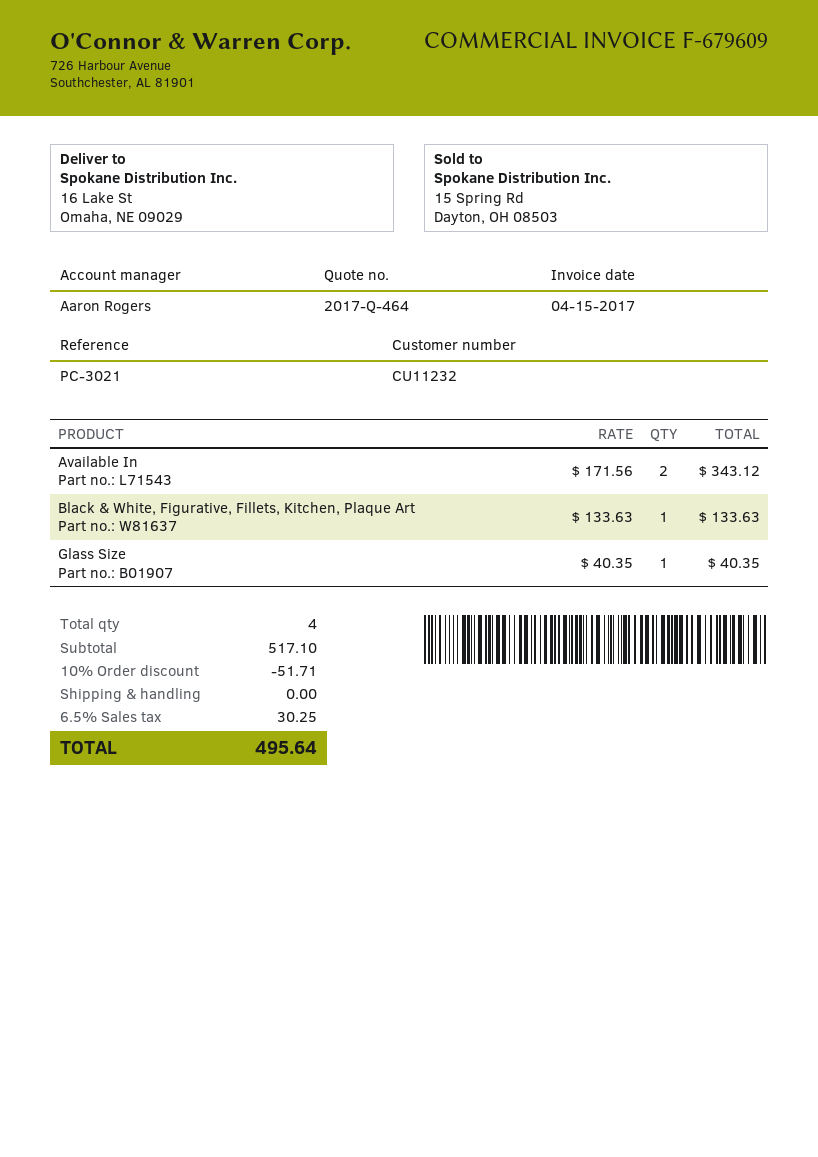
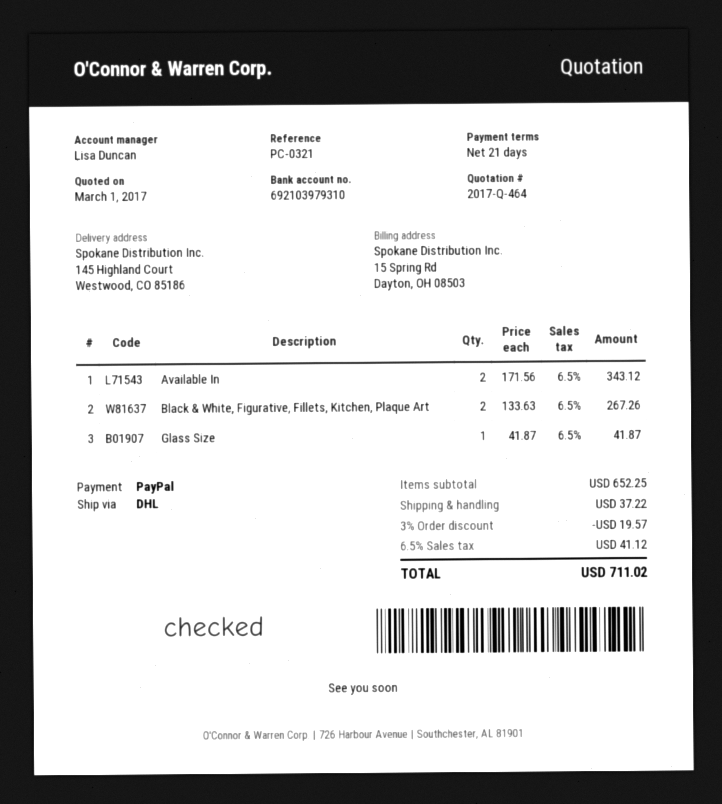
reference: PC-3021 -> PC-0321
sales rep: Aaron Rogers -> Lisa Duncan
ship to: 16 Lake St, Omaha, NE 09029 -> 145 Highland Court, Westwood, CO 85186
Black & White, Figurative, Fillets, Kitchen, Plaque Art: 1 x 133.63 = 133.63 -> 2 x 133.63 = 267.26
Glass Size: 1 x 40.35 = 40.35 -> 1 x 41.87 = 41.87
subtotal: 517.10 -> 652.25
discount: 10% = 51.71 -> 3% = 19.57
shipping: 0.00 -> 37.22
tax: 6.5% = 30.25 -> 6.5% = 41.12
total: 495.64 -> 711.02

